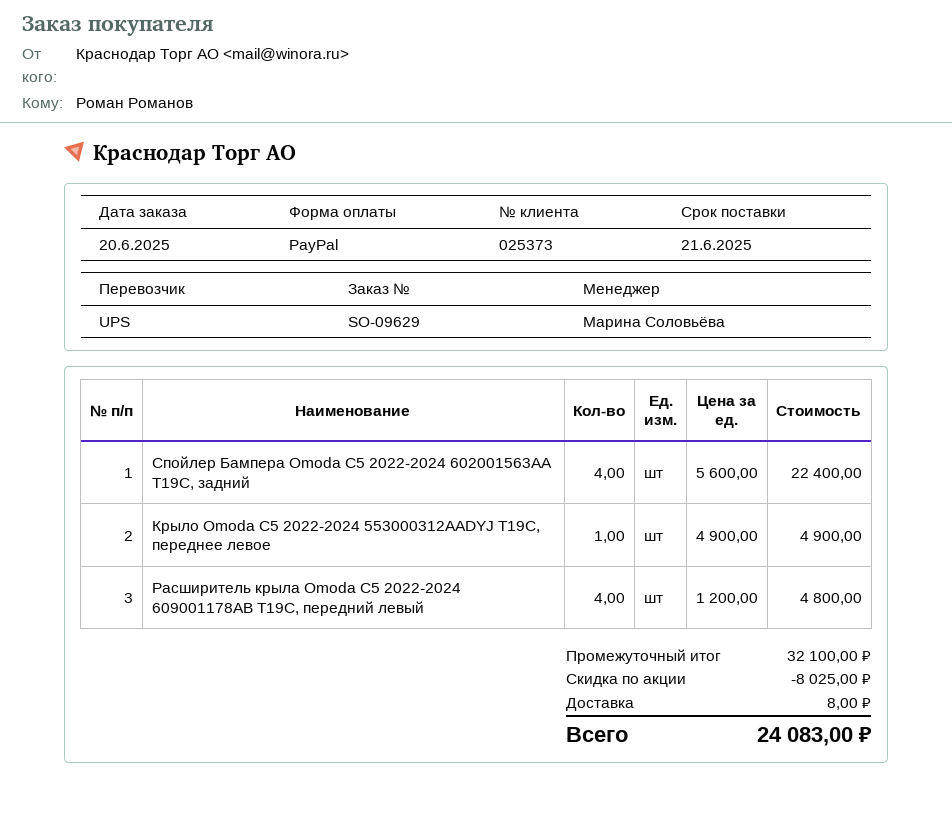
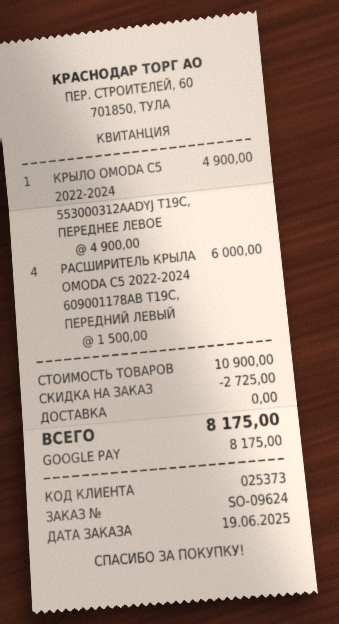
order number: SO-09629 -> SO-09624
order date: 2025-06-20 -> 2025-06-19
payment method: PayPal -> Google Pay
Спойлер Бампера Omoda C5 2022-2024 602001563AA T19C, задний: 4 x 5600.00 = 22400.00 -> none
Расширитель крыла Omoda C5 2022-2024 609001178AB T19C, передний левый: 4 x 1200.00 = 4800.00 -> 4 x 1500.00 = 6000.00
subtotal: 32100.00 -> 10900.00
discount: 8025.00 -> 2725.00
shipping: 8.00 -> 0.00
total: 24083.00 -> 8175.00

